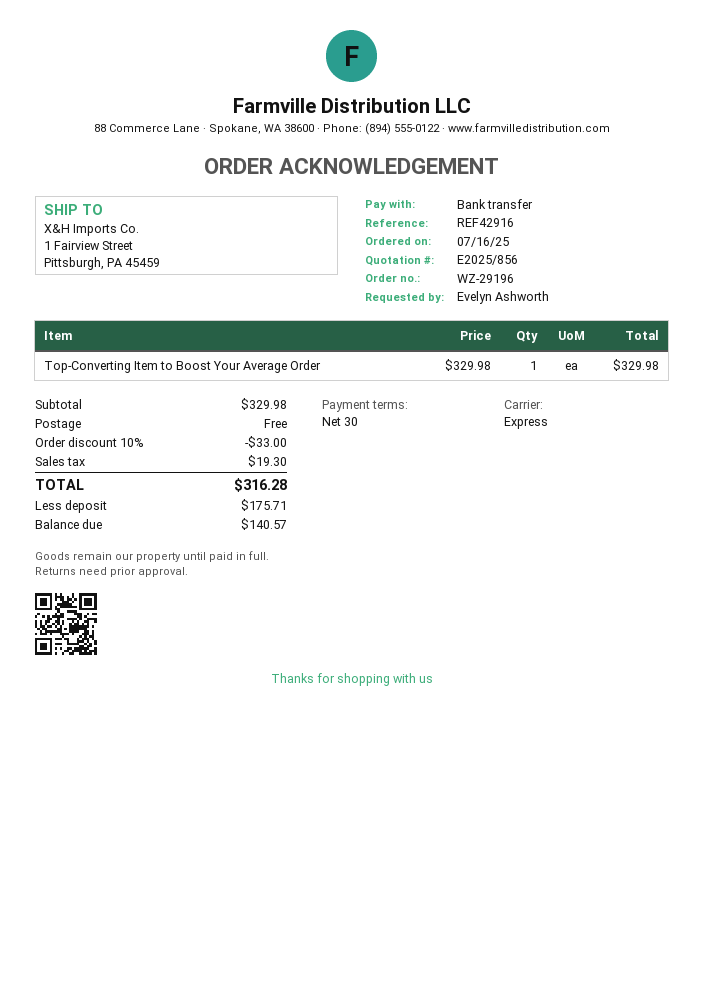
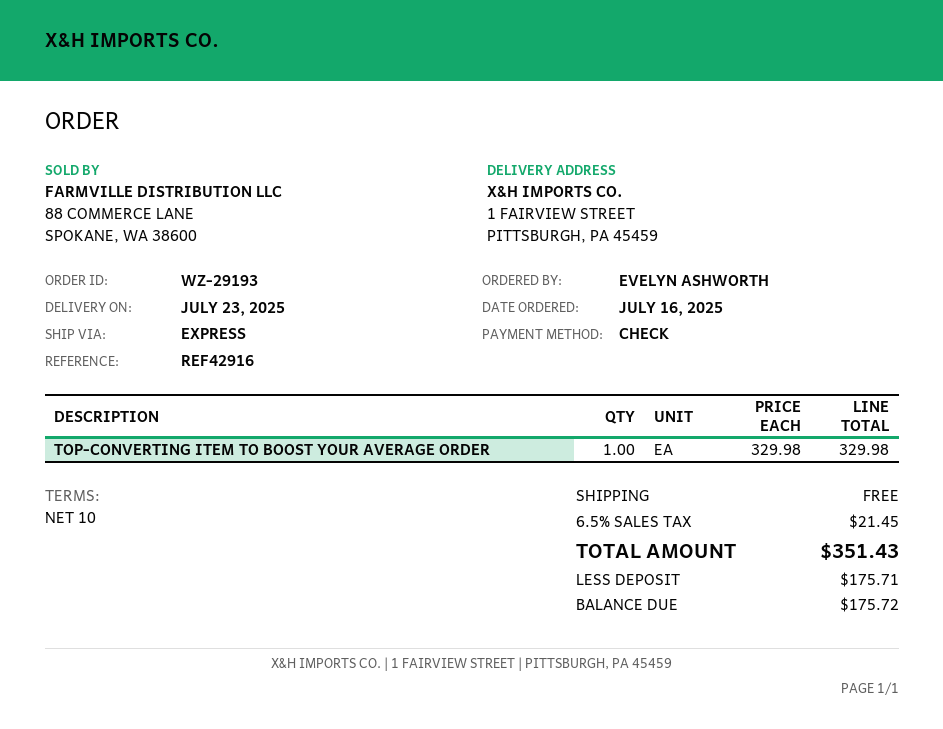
order number: WZ-29196 -> WZ-29193
payment terms: 30 days -> 10 days
payment method: bank transfer -> cheque
discount: 10% = 33.00 -> none
tax: 19.30 -> 21.45
total: 316.28 -> 351.43
balance: 140.57 -> 175.72

